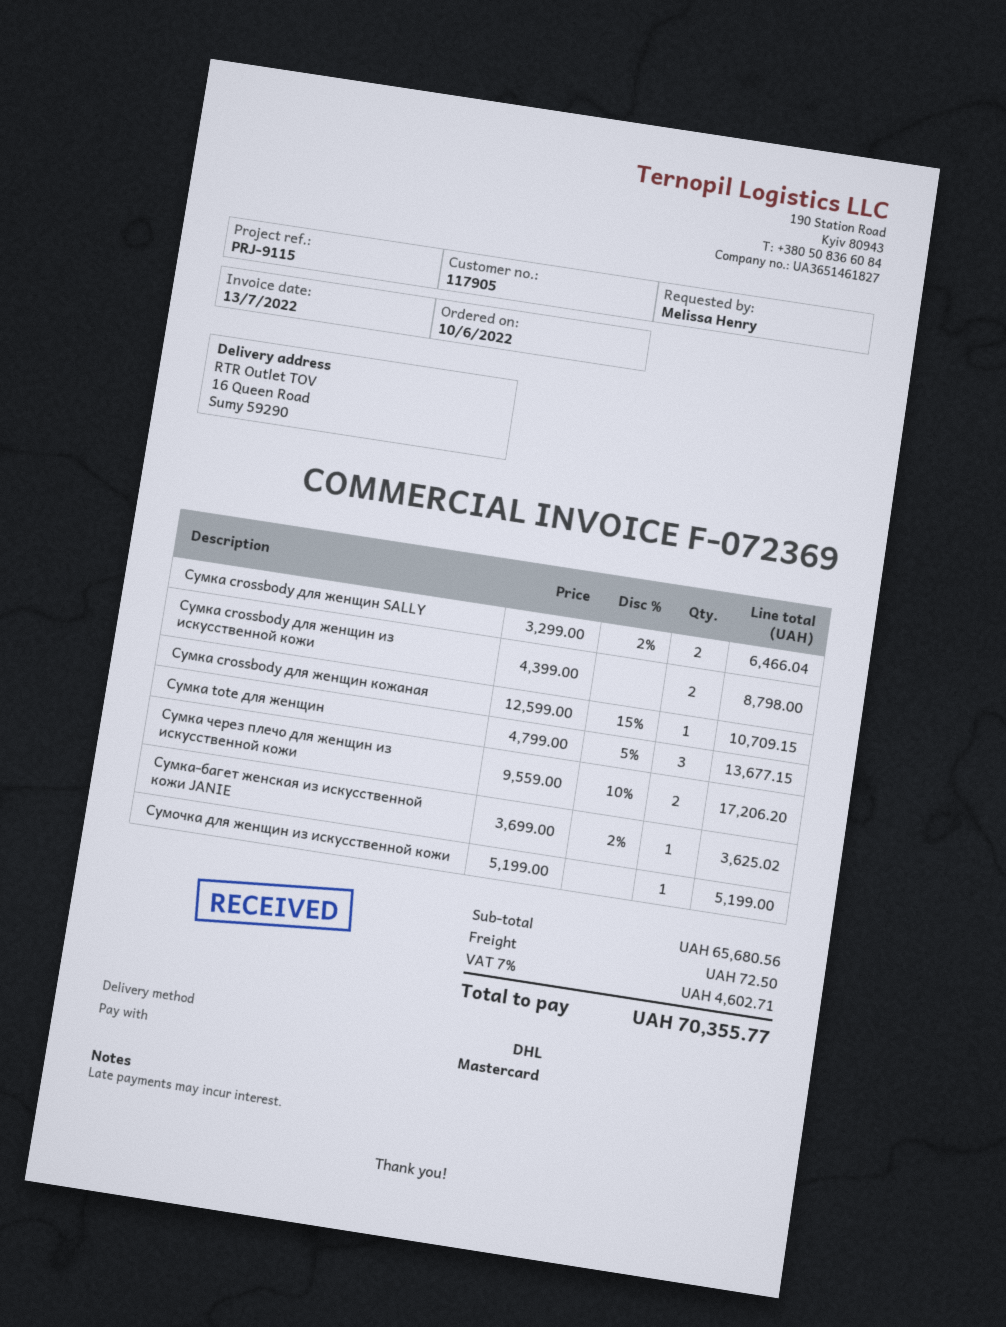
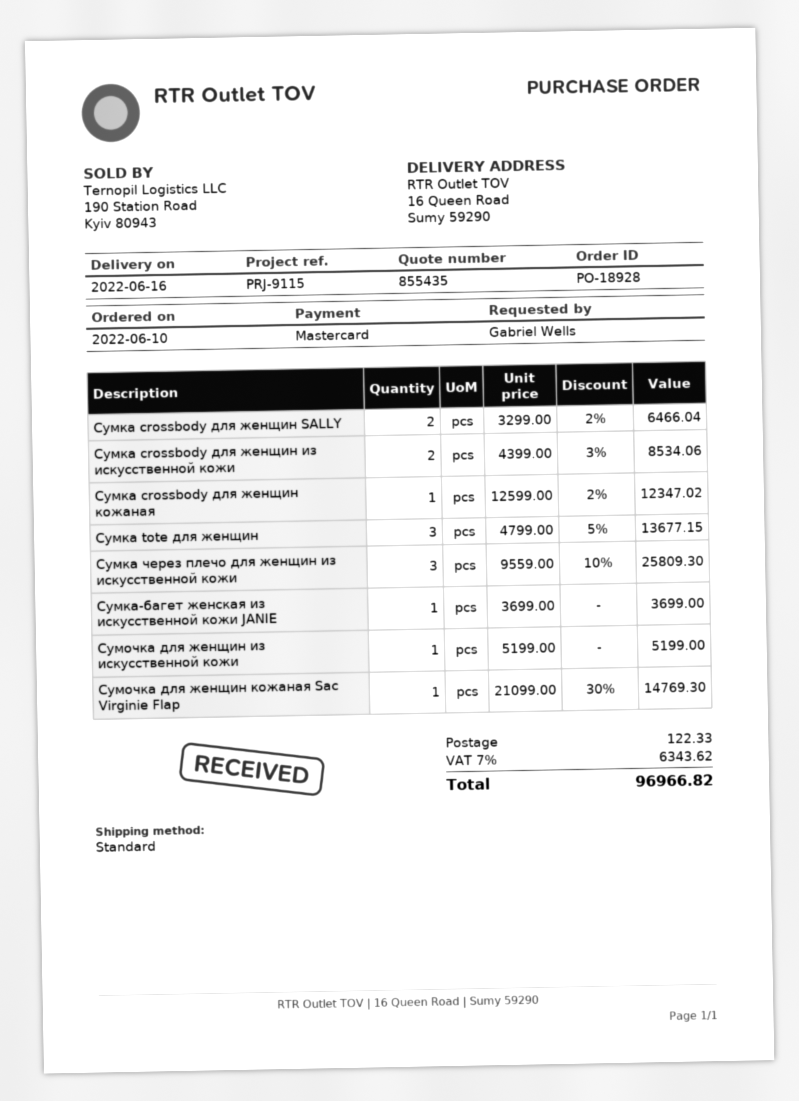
ordered by: Melissa Henry -> Gabriel Wells
shipping method: DHL -> standard
Сумка crossbody для женщин из искусственной кожи: 2 x 4399.00 = 8798.00 -> 2 x 4399.00 - 3% = 8534.06
Сумка crossbody для женщин кожаная: 1 x 12599.00 - 15% = 10709.15 -> 1 x 12599.00 - 2% = 12347.02
Сумка через плечо для женщин из искусственной кожи: 2 x 9559.00 - 10% = 17206.20 -> 3 x 9559.00 - 10% = 25809.30
Сумка-багет женская из искусственной кожи JANIE: 1 x 3699.00 - 2% = 3625.02 -> 1 x 3699.00 = 3699.00
Сумочка для женщин кожаная Sac Virginie Flap: none -> 1 x 21099.00 - 30% = 14769.30
shipping: 72.50 -> 122.33
tax: 7% = 4602.71 -> 7% = 6343.62
total: 70355.77 -> 96966.82

